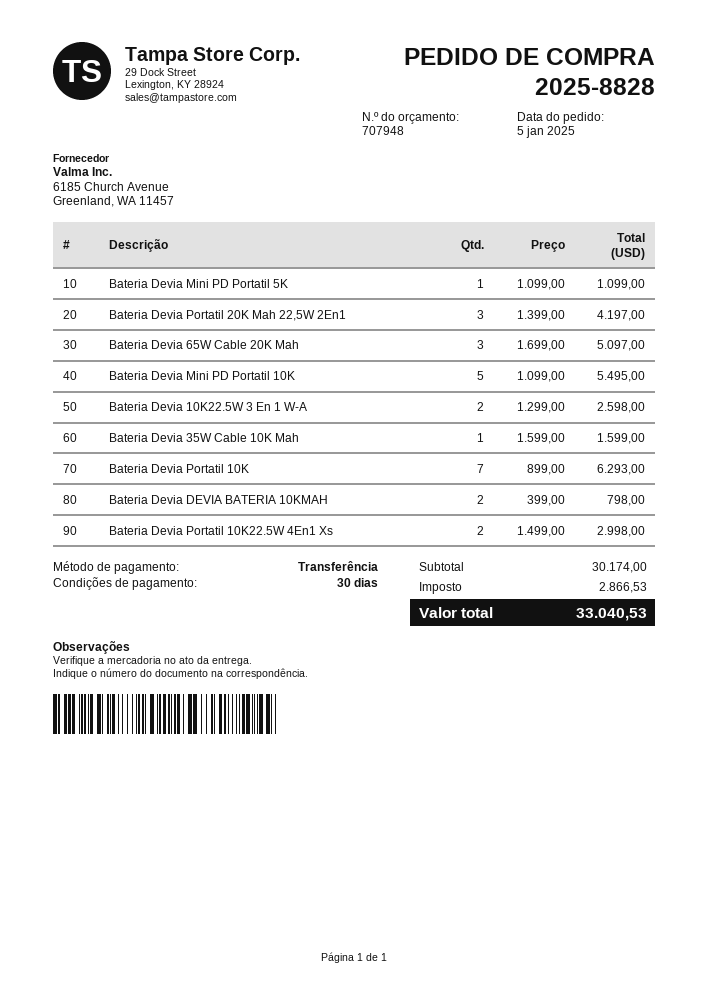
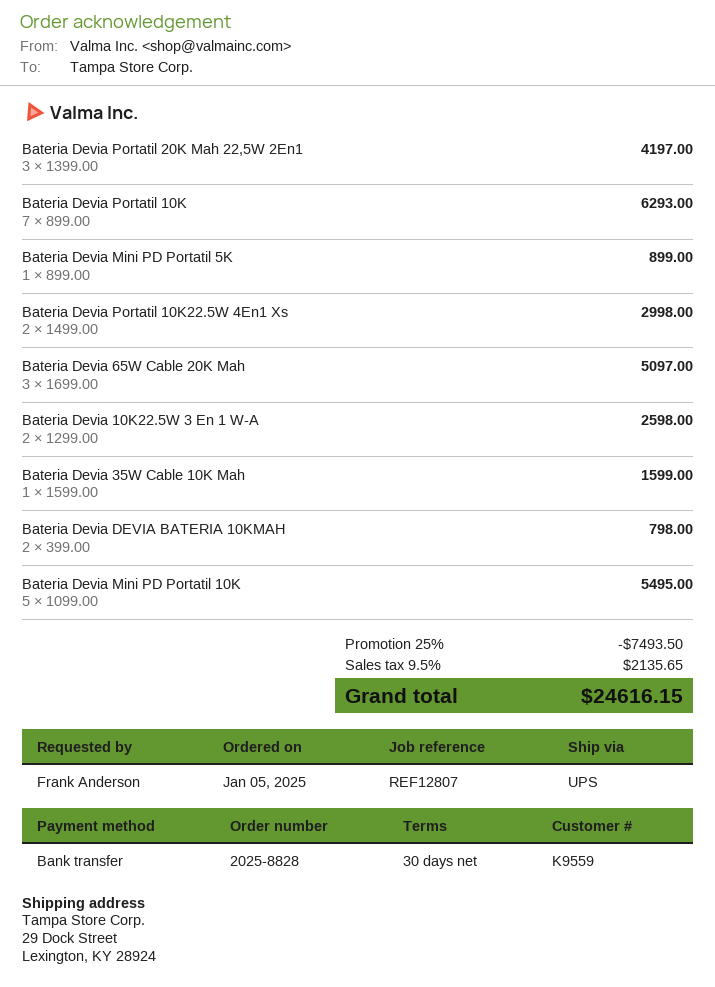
Bateria Devia Mini PD Portatil 5K: 1 x 1099.00 = 1099.00 -> 1 x 899.00 = 899.00
discount: none -> 25% = 7493.50
tax: 2866.53 -> 2135.65
total: 33040.53 -> 24616.15

